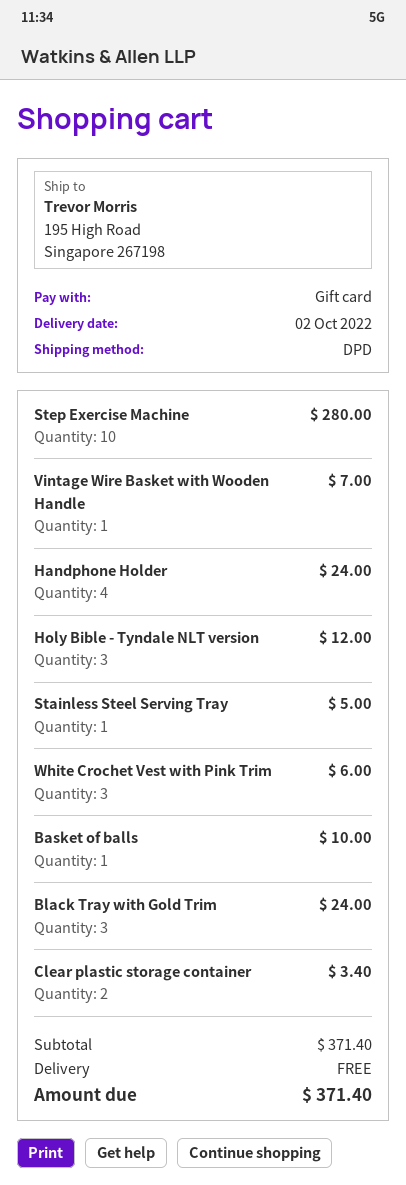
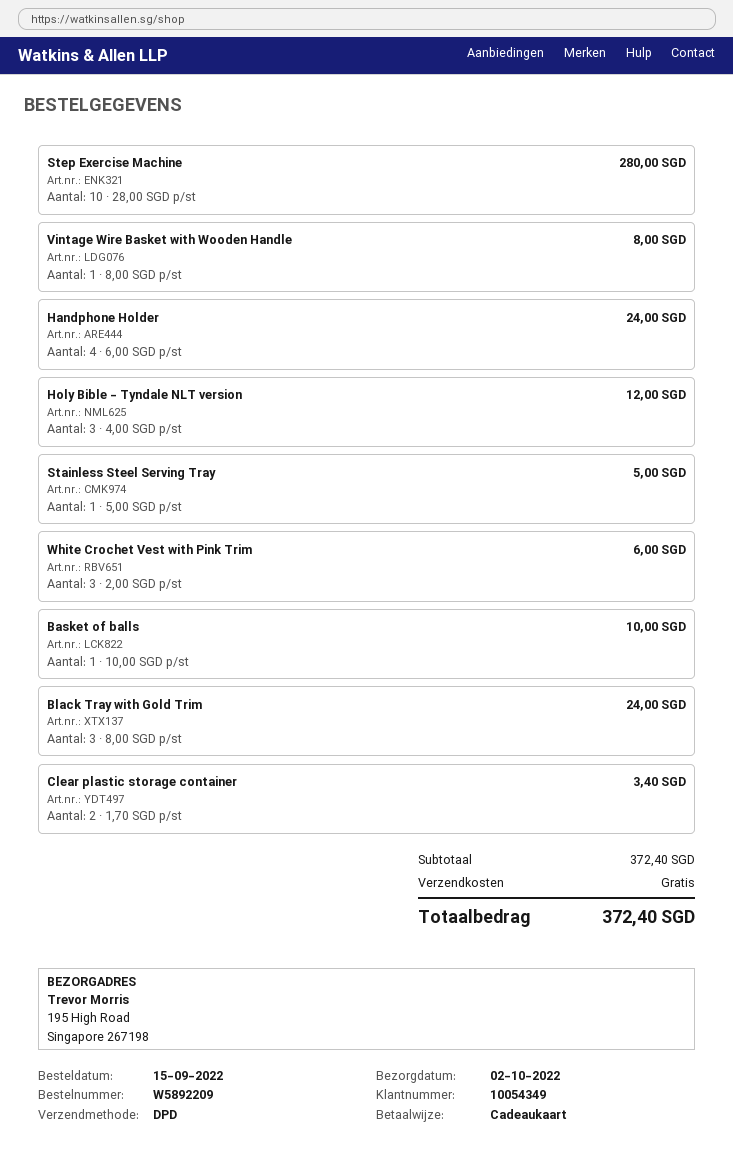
Vintage Wire Basket with Wooden Handle: 1 for 7.00 -> 1 for 8.00
subtotal: 371.40 -> 372.40
total: 371.40 -> 372.40

